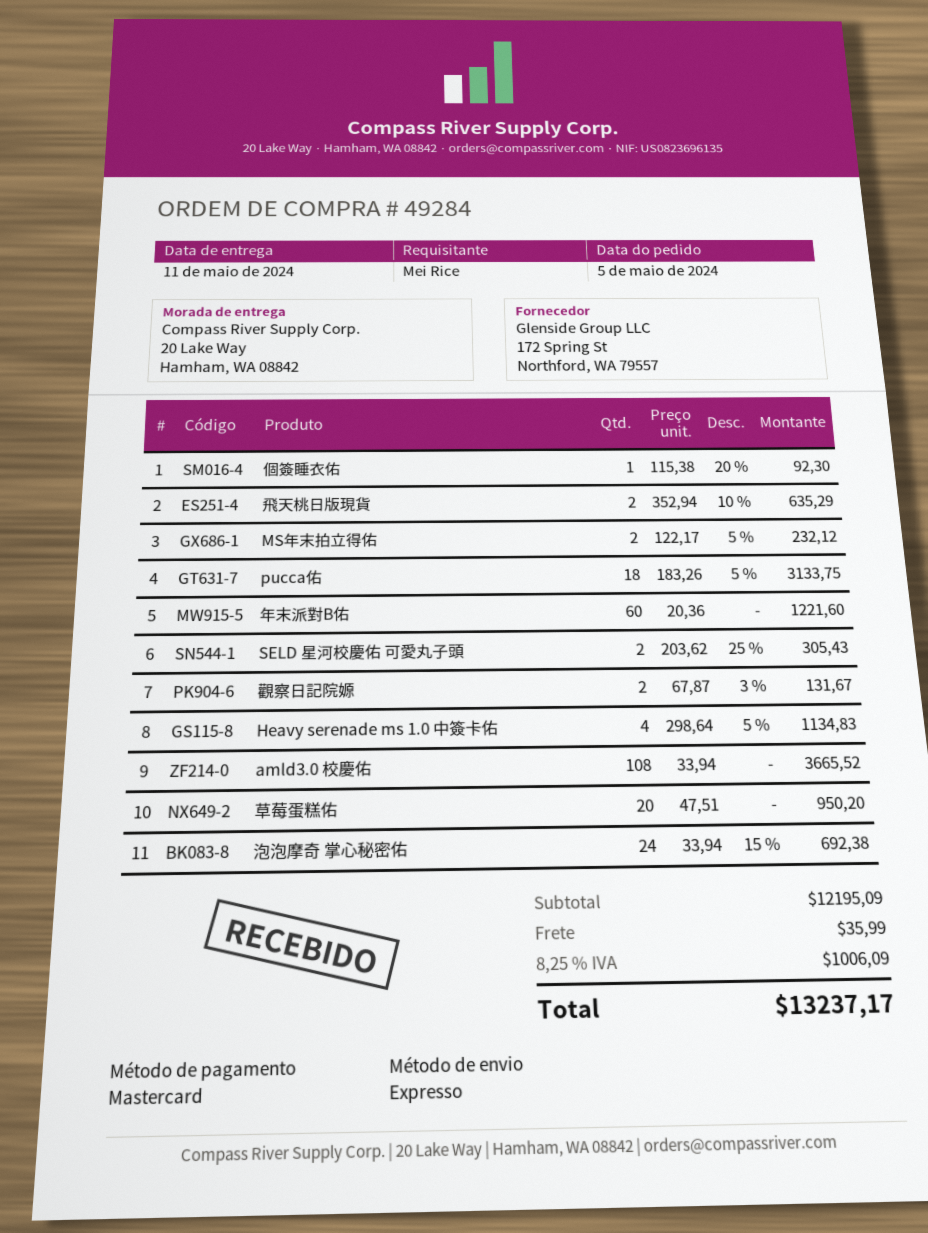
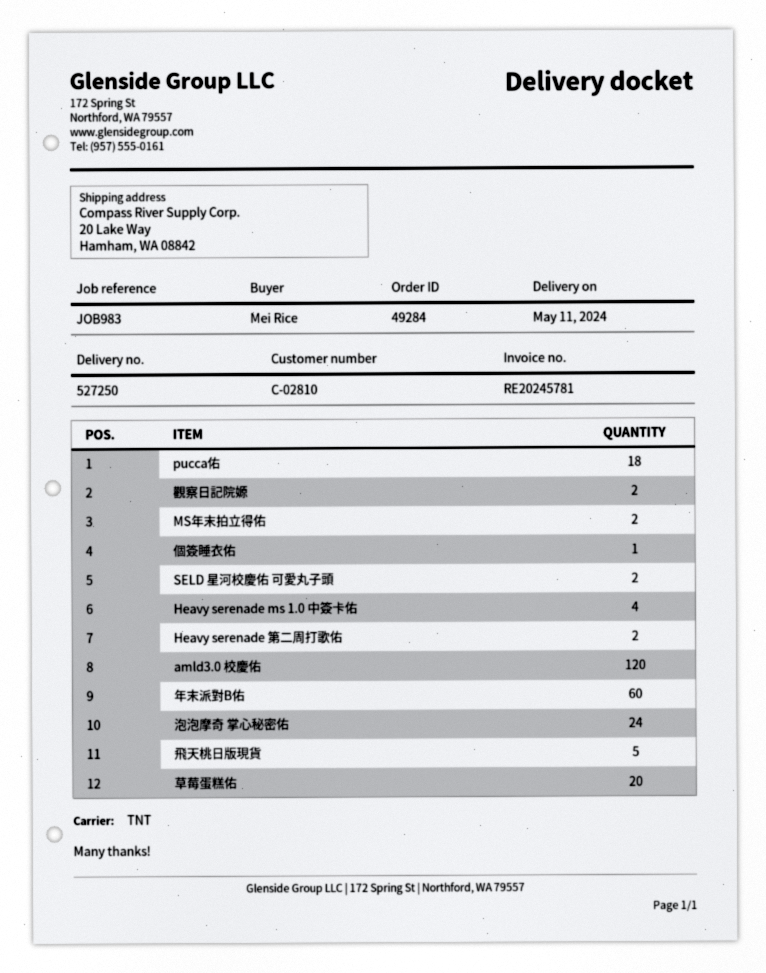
shipping method: express -> TNT
飛天桃日版現貨: 2 -> 5
amld3.0 校慶佑: 108 -> 120
Heavy serenade 第二周打歌佑: none -> 2

